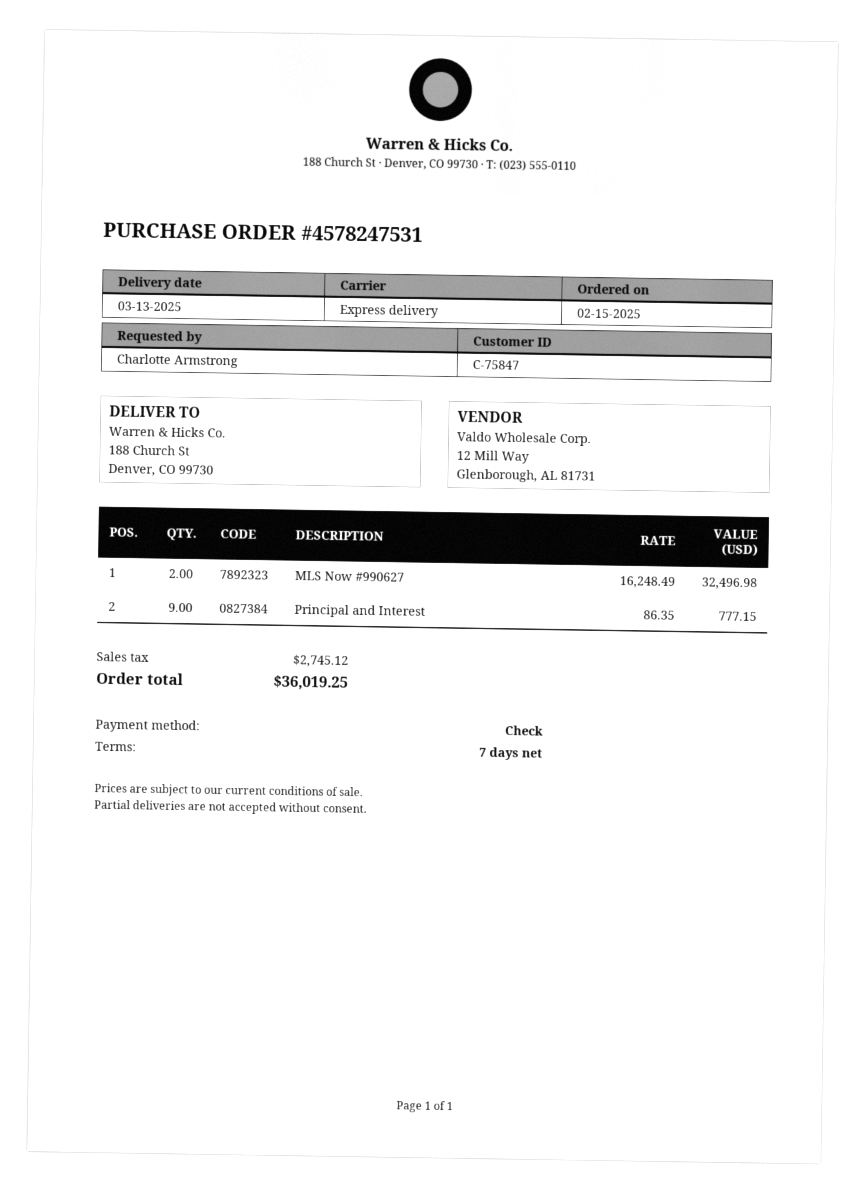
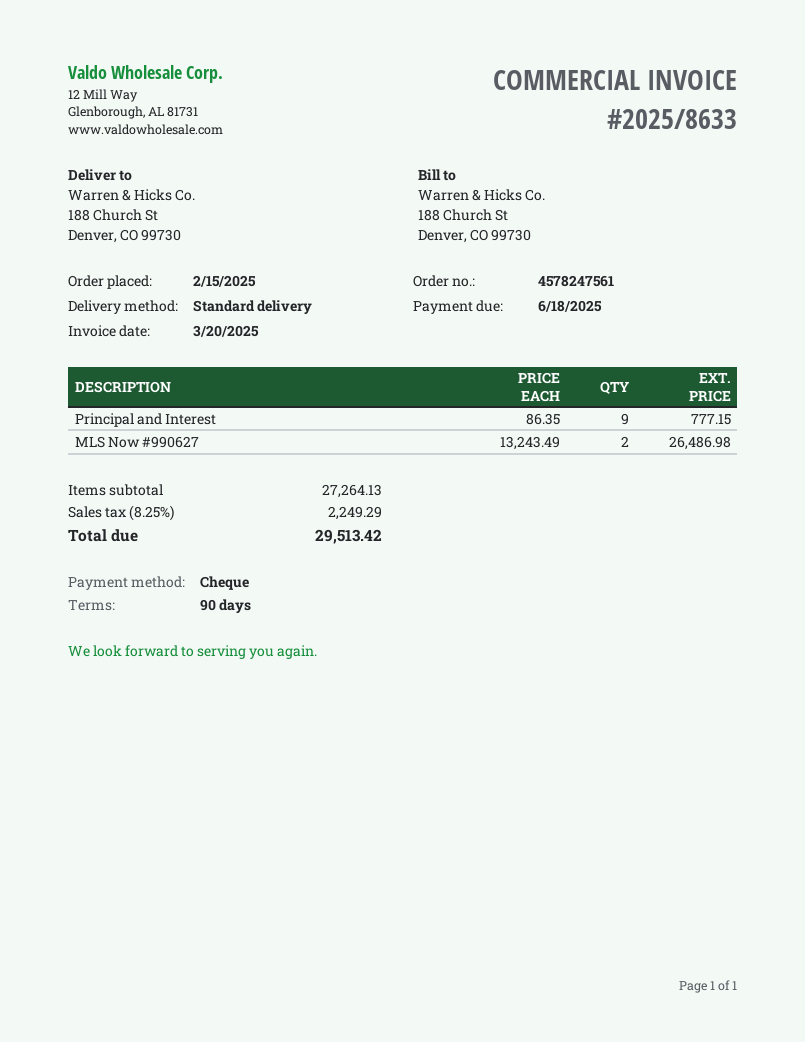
order number: 4578247531 -> 4578247561
payment terms: 7 days -> 90 days
shipping method: express -> standard
MLS Now #990627: 2 x 16248.49 = 32496.98 -> 2 x 13243.49 = 26486.98
tax: 2745.12 -> 2249.29
total: 36019.25 -> 29513.42

